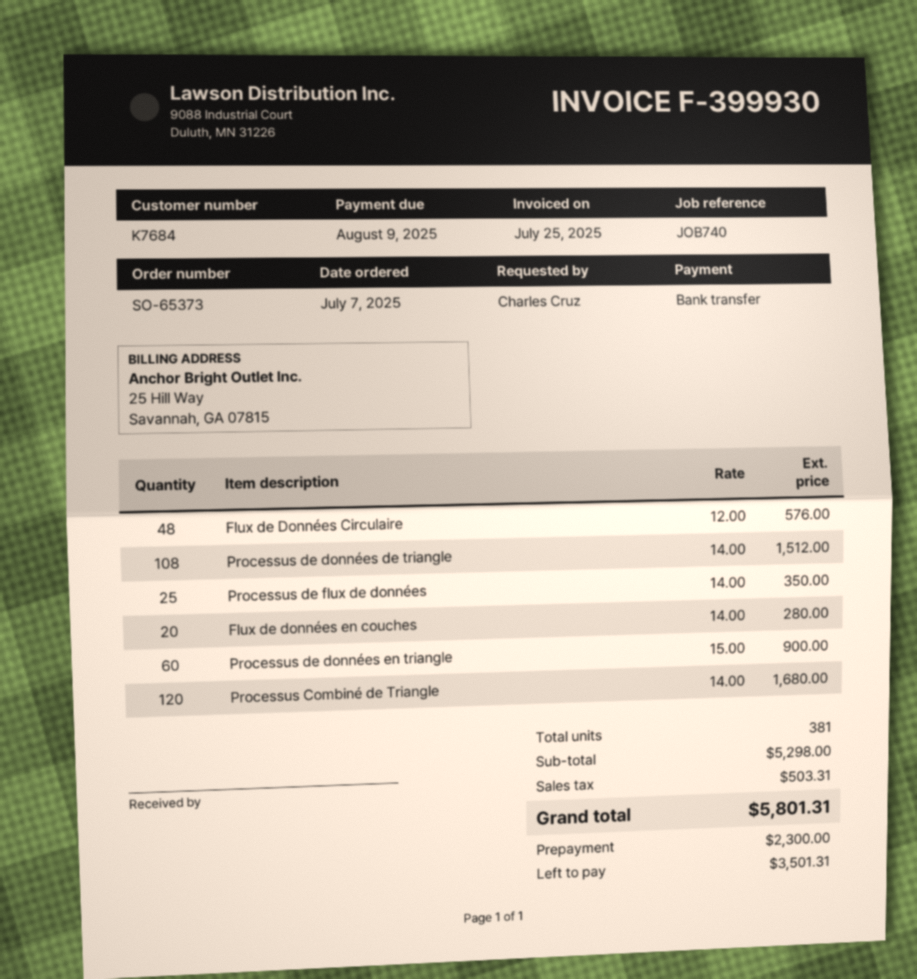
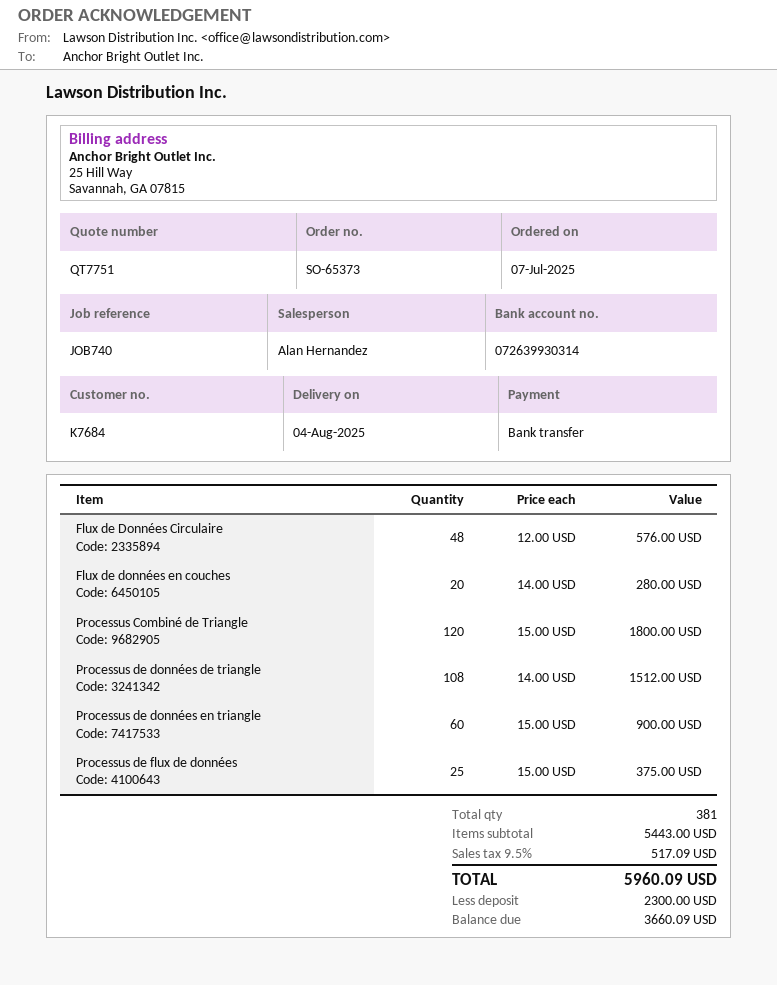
Processus de flux de données: 25 x 14.00 = 350.00 -> 25 x 15.00 = 375.00
Processus Combiné de Triangle: 120 x 14.00 = 1680.00 -> 120 x 15.00 = 1800.00
subtotal: 5298.00 -> 5443.00
tax: 503.31 -> 517.09
total: 5801.31 -> 5960.09
balance: 3501.31 -> 3660.09

